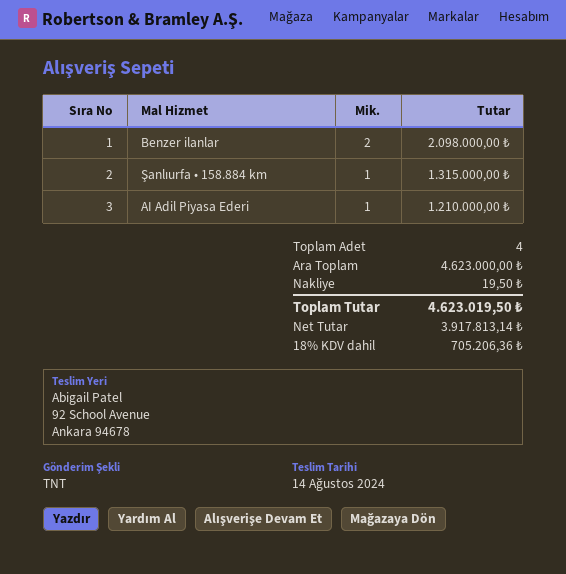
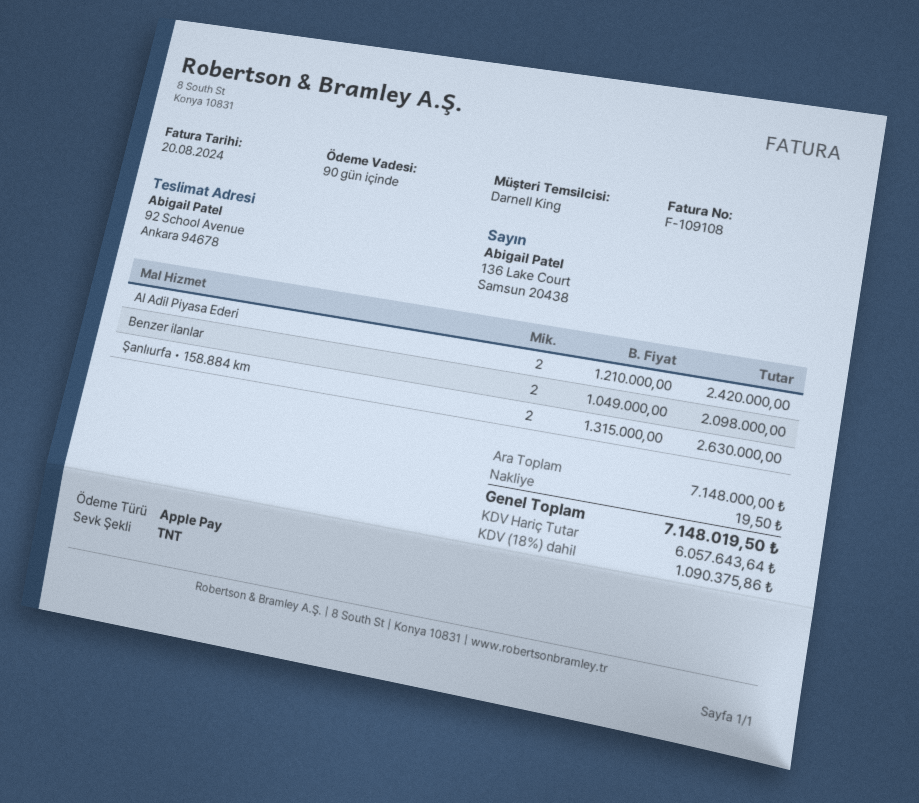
Şanlıurfa • 158.884 km: 1 for 1315000.00 -> 2 for 2630000.00
AI Adil Piyasa Ederi: 1 for 1210000.00 -> 2 for 2420000.00
subtotal: 4623000.00 -> 7148000.00
net: 3917813.14 -> 6057643.64
tax: 18% = 705206.36 -> 18% = 1090375.86
total: 4623019.50 -> 7148019.50

